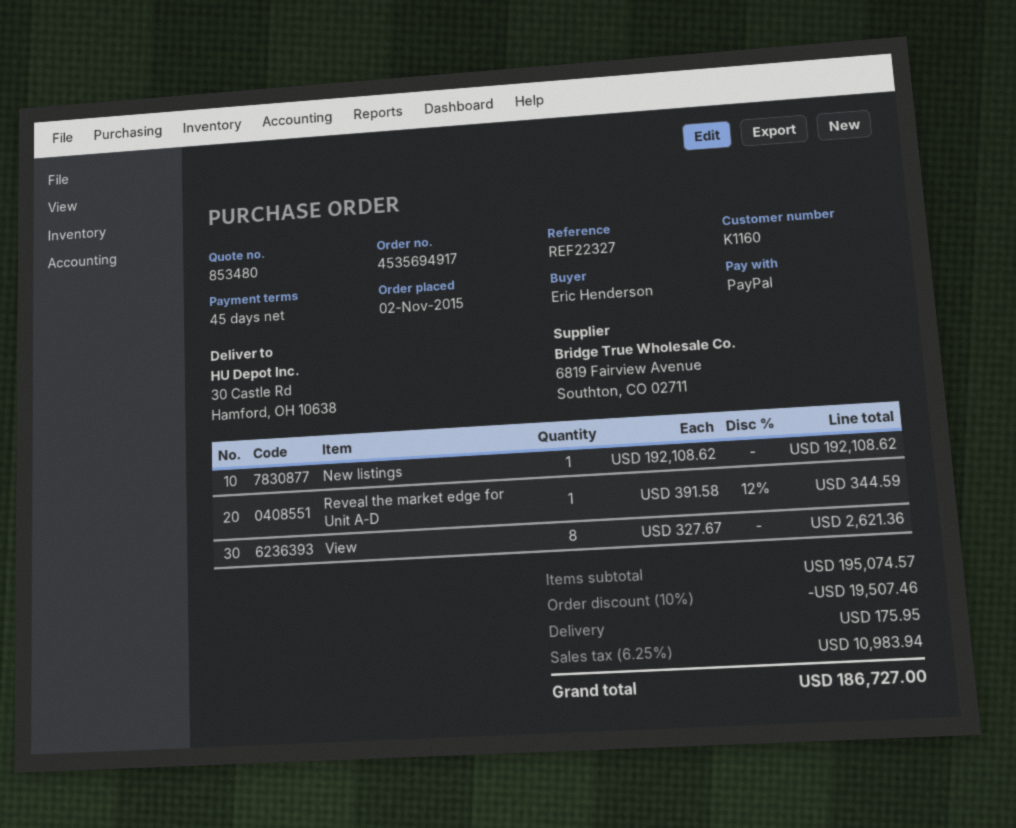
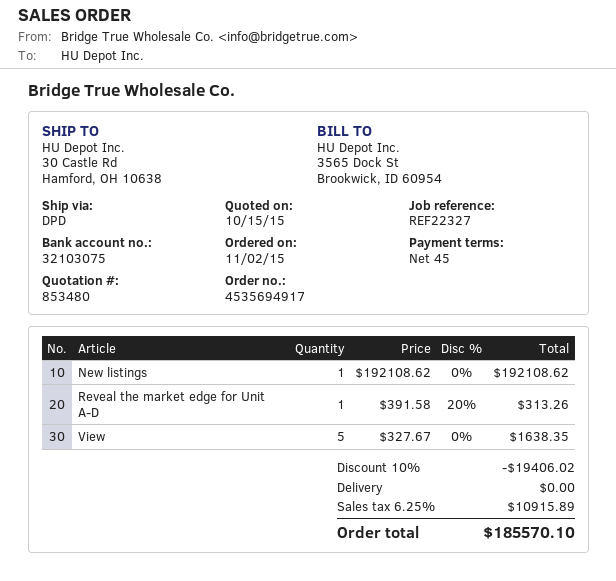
Reveal the market edge for Unit A-D: 1 x 391.58 - 12% = 344.59 -> 1 x 391.58 - 20% = 313.26
View: 8 x 327.67 = 2621.36 -> 5 x 327.67 = 1638.35
discount: 10% = 19507.46 -> 10% = 19406.02
shipping: 175.95 -> 0.00
tax: 6.25% = 10983.94 -> 6.25% = 10915.89
total: 186727.00 -> 185570.10

